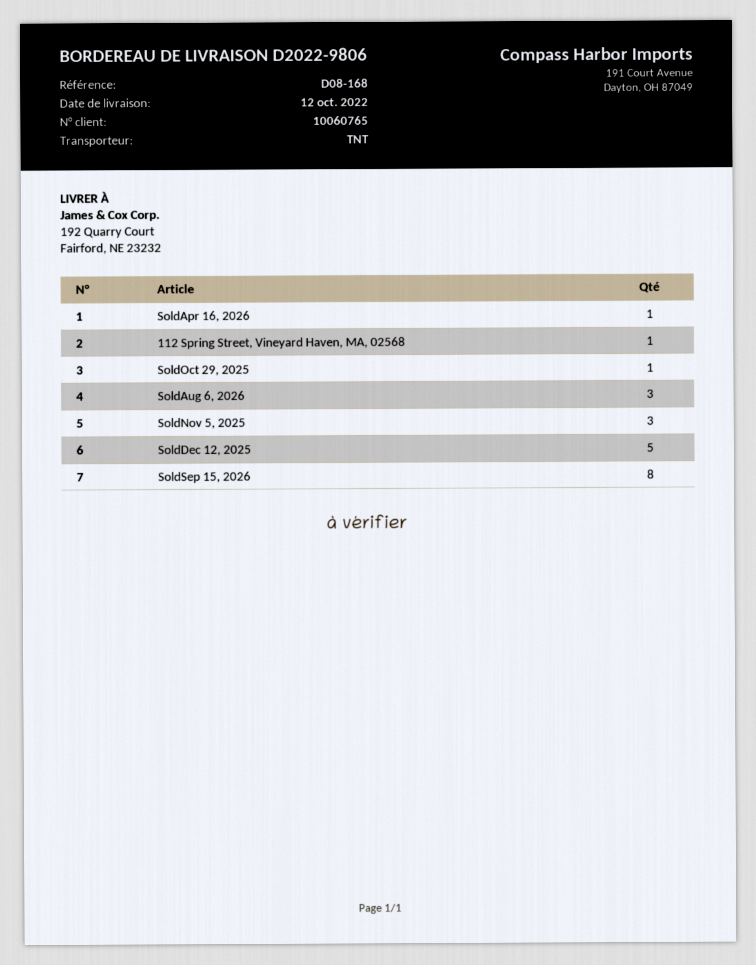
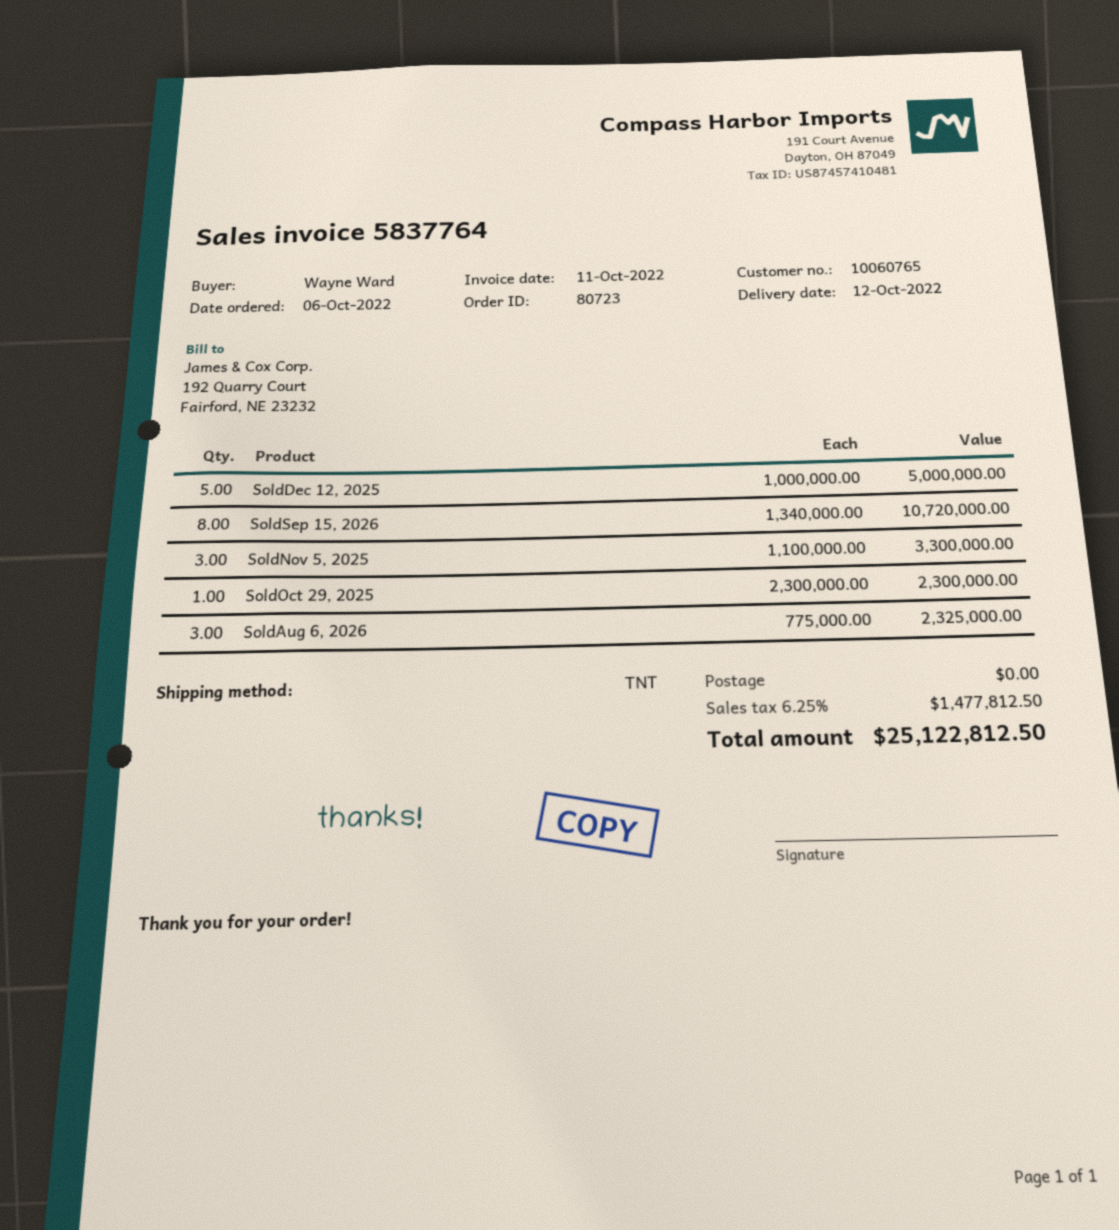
SoldApr 16, 2026: 1 -> none
112 Spring Street, Vineyard Haven, MA, 02568: 1 -> none

